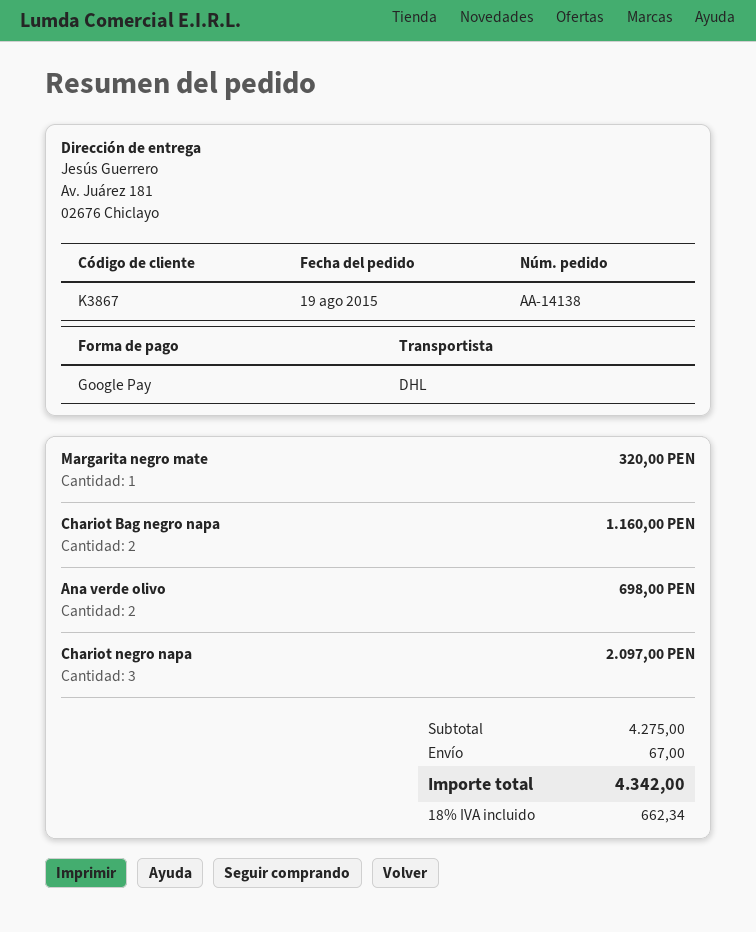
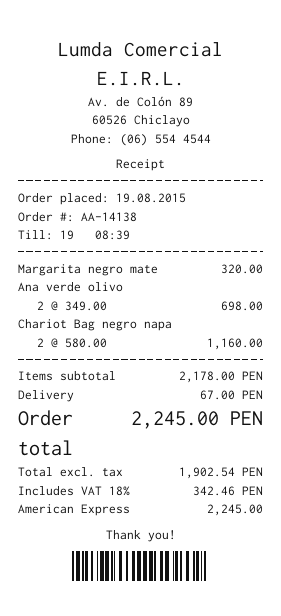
payment method: Google Pay -> American Express
Chariot negro napa: 3 for 2097.00 -> none
subtotal: 4275.00 -> 2178.00
tax: 18% = 662.34 -> 18% = 342.46
total: 4342.00 -> 2245.00

